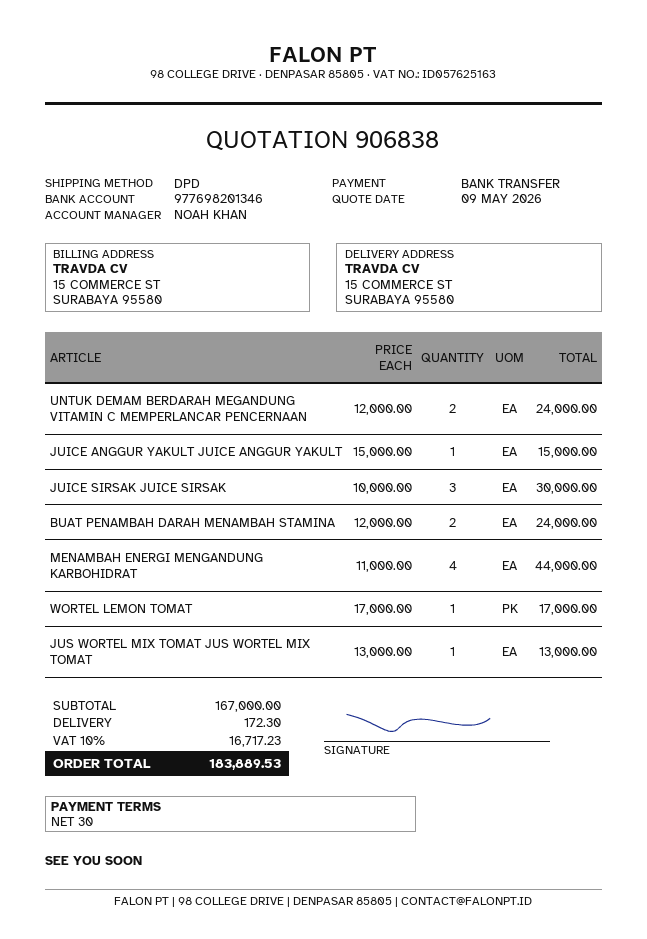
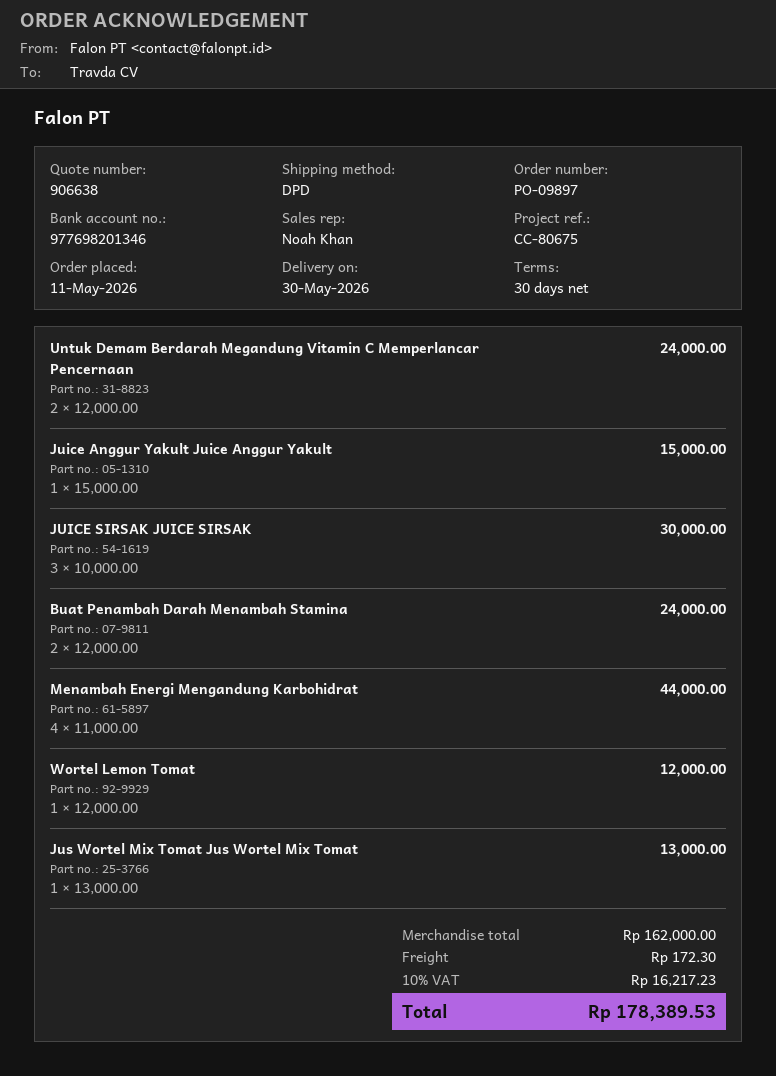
quote number: 906838 -> 906638
WORTEL LEMON TOMAT: 1 x 17000.00 = 17000.00 -> 1 x 12000.00 = 12000.00
subtotal: 167000.00 -> 162000.00
tax: 10% = 16717.23 -> 10% = 16217.23
total: 183889.53 -> 178389.53

